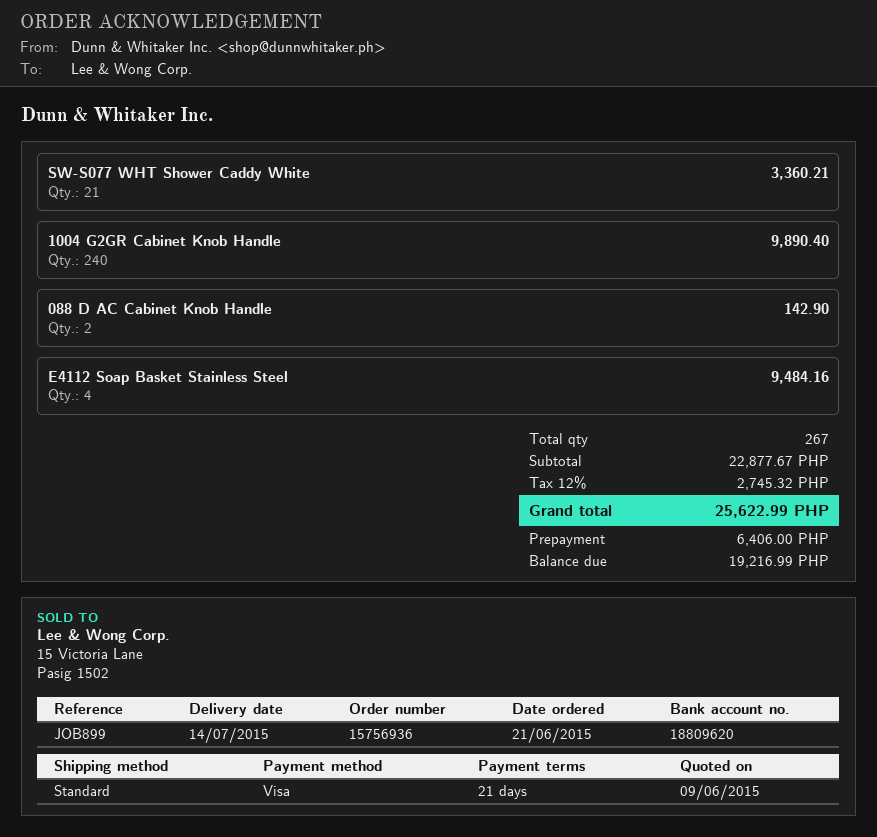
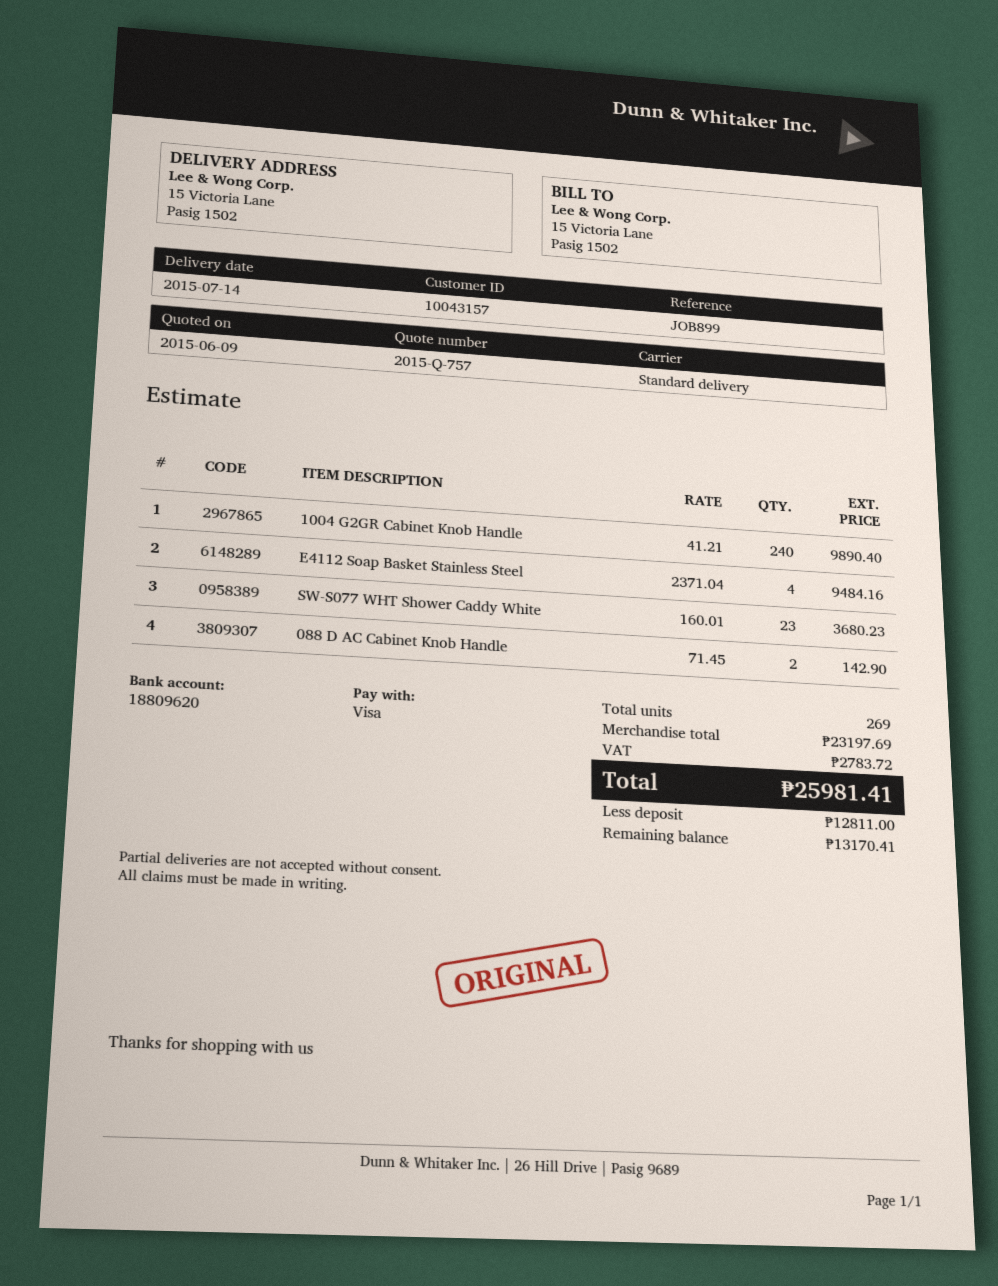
SW-S077 WHT Shower Caddy White: 21 for 3360.21 -> 23 for 3680.23
total quantity: 267 -> 269
subtotal: 22877.67 -> 23197.69
tax: 2745.32 -> 2783.72
total: 25622.99 -> 25981.41
deposit: 6406.00 -> 12811.00
balance: 19216.99 -> 13170.41

